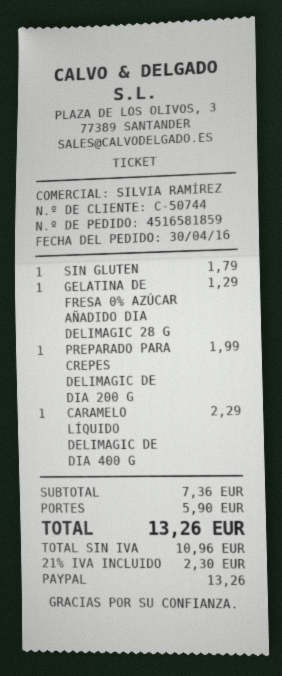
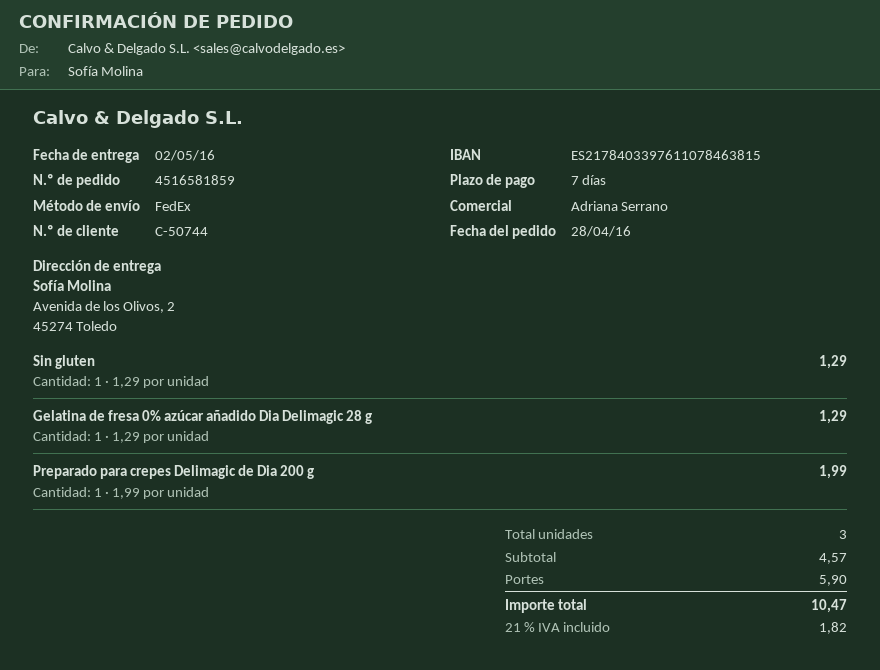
order date: 2016-04-30 -> 2016-04-28
sales rep: SILVIA RAMÍREZ -> Adriana Serrano
SIN GLUTEN: 1 x 1.79 = 1.79 -> 1 x 1.29 = 1.29
CARAMELO LÍQUIDO DELIMAGIC DE DIA 400 G: 1 x 2.29 = 2.29 -> none
subtotal: 7.36 -> 4.57
tax: 21% = 2.30 -> 21% = 1.82
total: 13.26 -> 10.47

